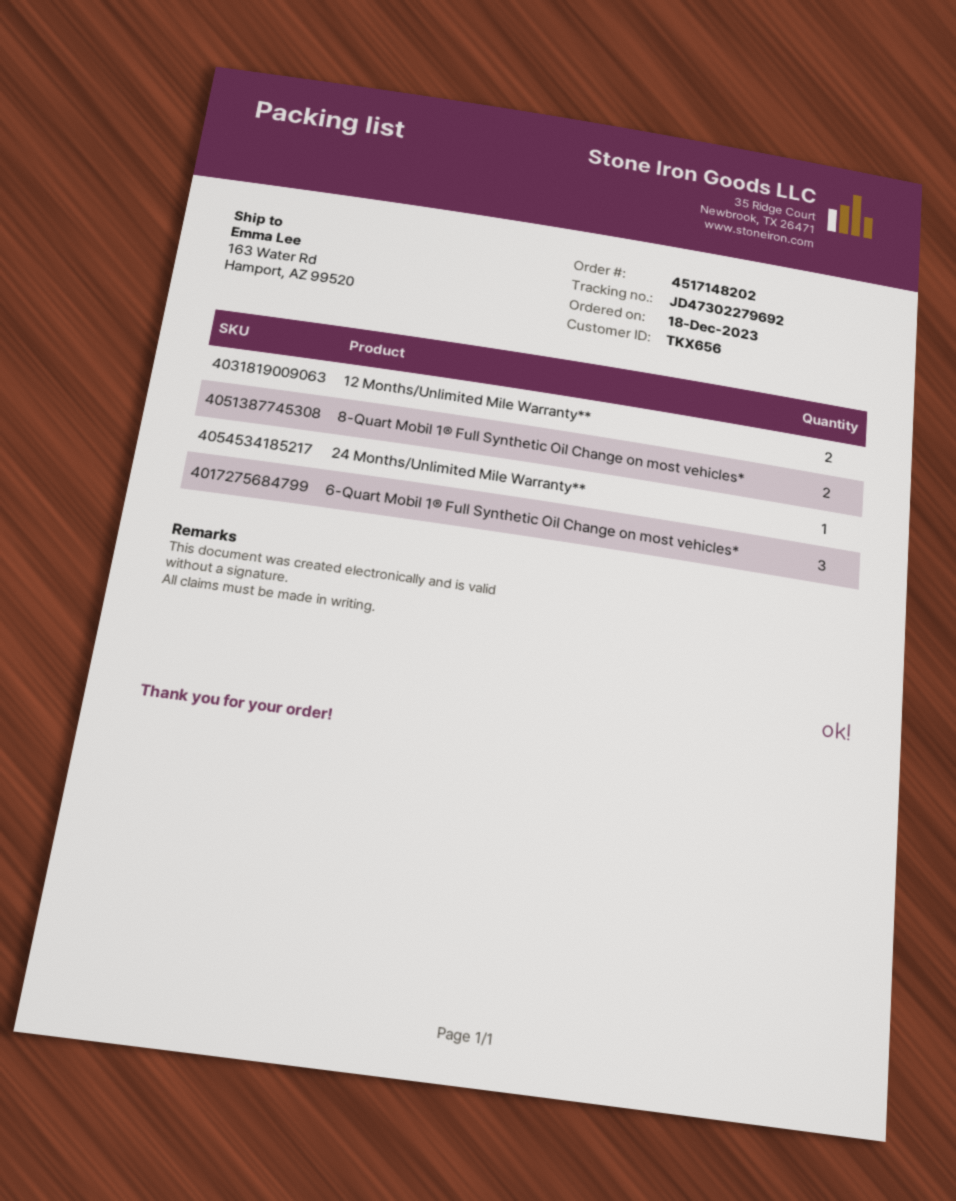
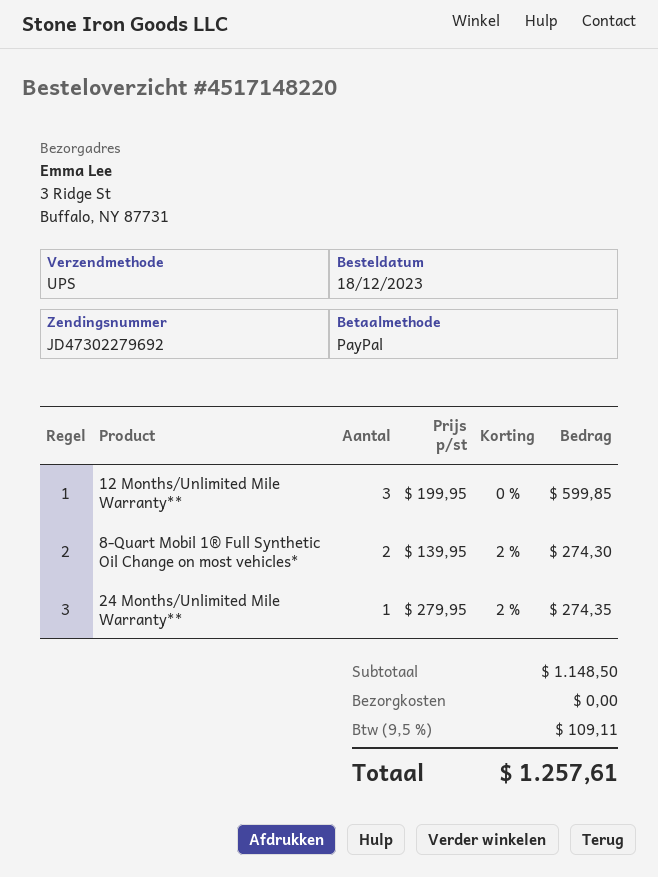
order number: 4517148202 -> 4517148220
ship to: 163 Water Rd, Hamport, AZ 99520 -> 3 Ridge St, Buffalo, NY 87731
12 Months/Unlimited Mile Warranty**: 2 -> 3
6-Quart Mobil 1® Full Synthetic Oil Change on most vehicles*: 3 -> none

